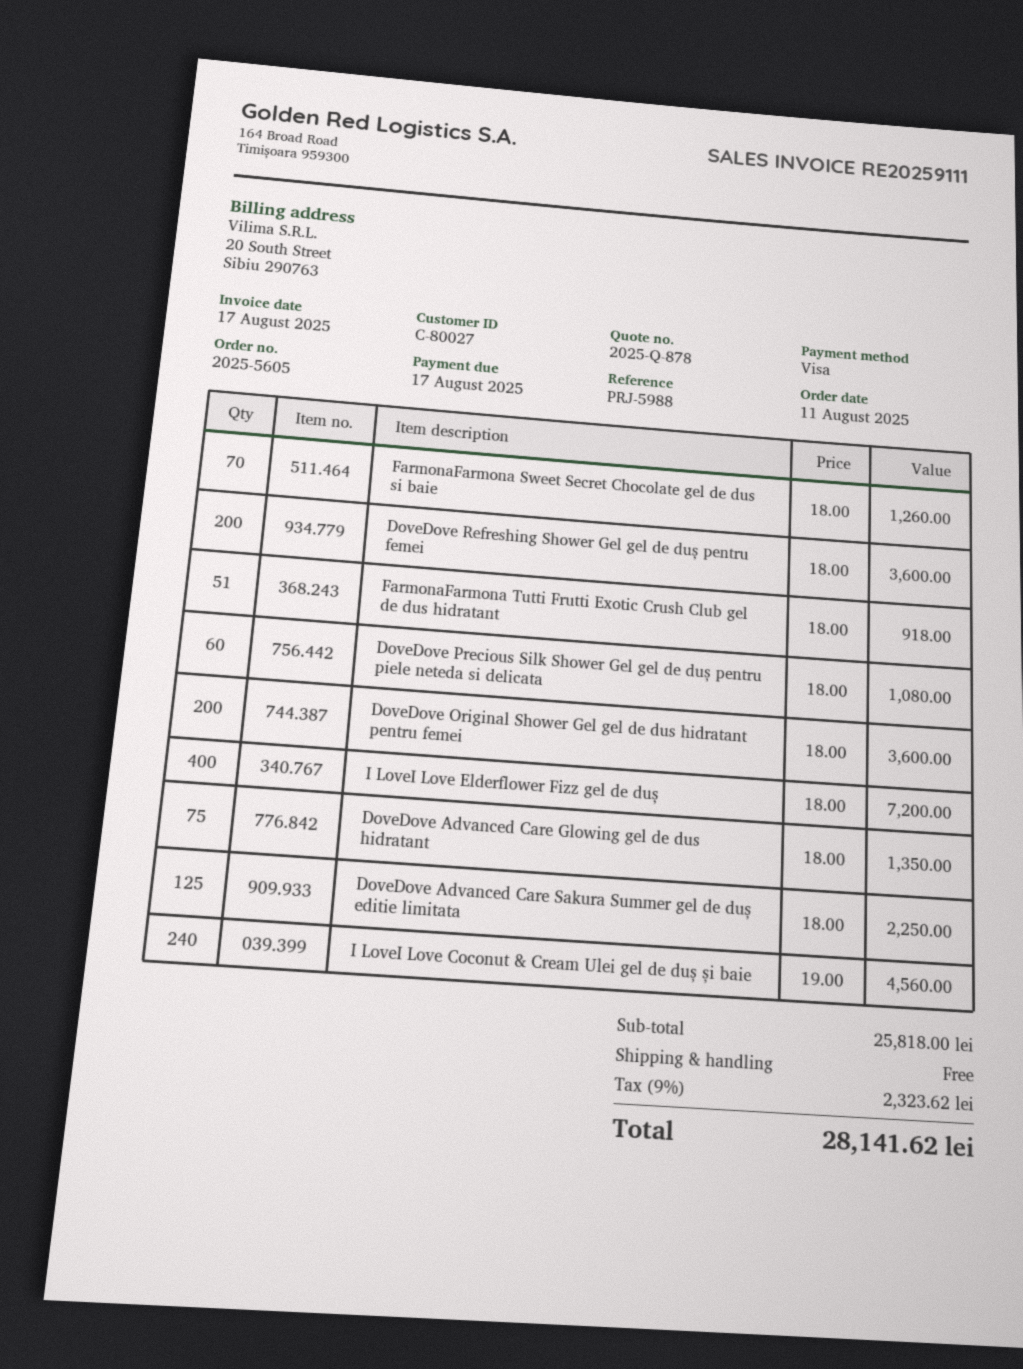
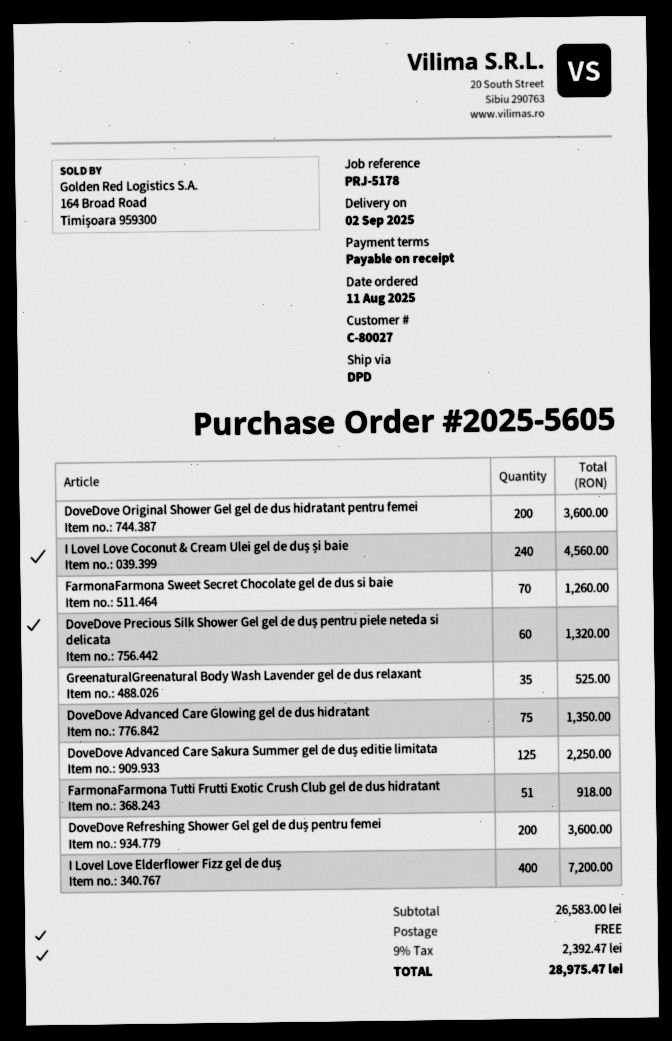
reference: PRJ-5988 -> PRJ-5178
DoveDove Precious Silk Shower Gel gel de duș pentru piele neteda si delicata: 60 for 1080.00 -> 60 for 1320.00
GreenaturalGreenatural Body Wash Lavender gel de dus relaxant: none -> 35 for 525.00
subtotal: 25818.00 -> 26583.00
tax: 9% = 2323.62 -> 9% = 2392.47
total: 28141.62 -> 28975.47

